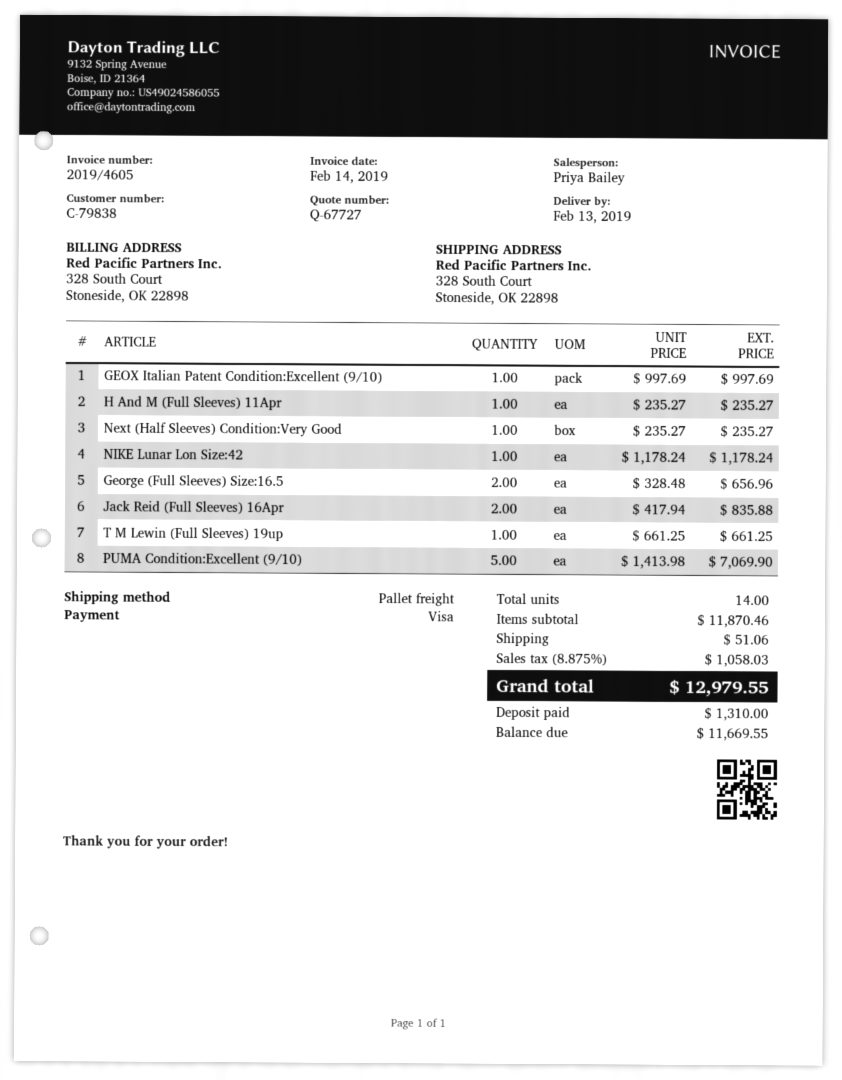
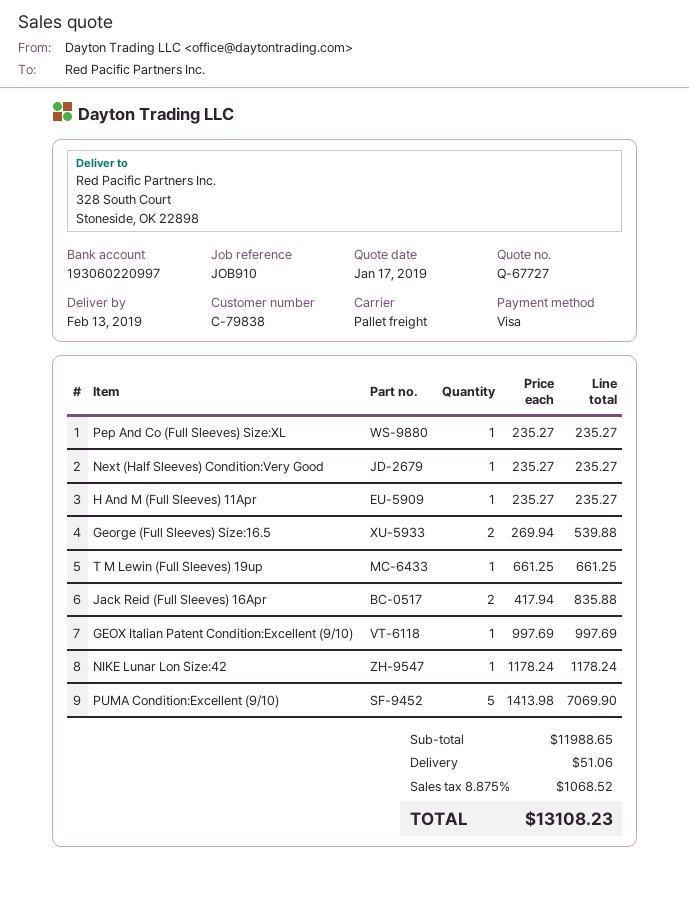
George (Full Sleeves) Size:16.5: 2 x 328.48 = 656.96 -> 2 x 269.94 = 539.88
Pep And Co (Full Sleeves) Size:XL: none -> 1 x 235.27 = 235.27
subtotal: 11870.46 -> 11988.65
tax: 8.875% = 1058.03 -> 8.875% = 1068.52
total: 12979.55 -> 13108.23

